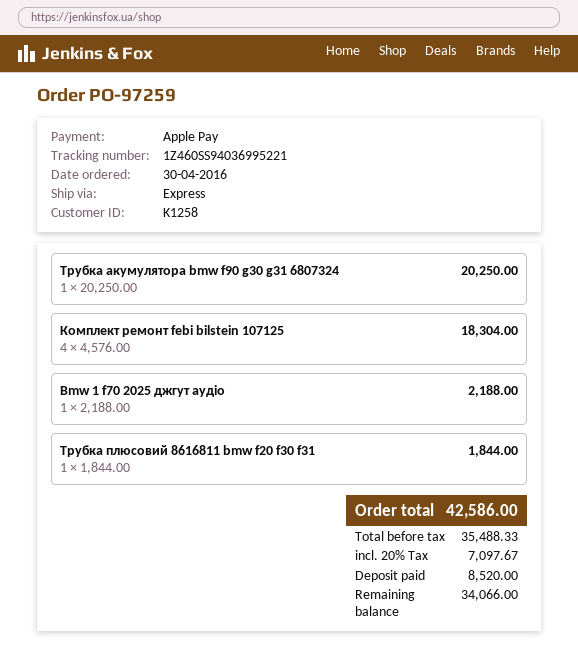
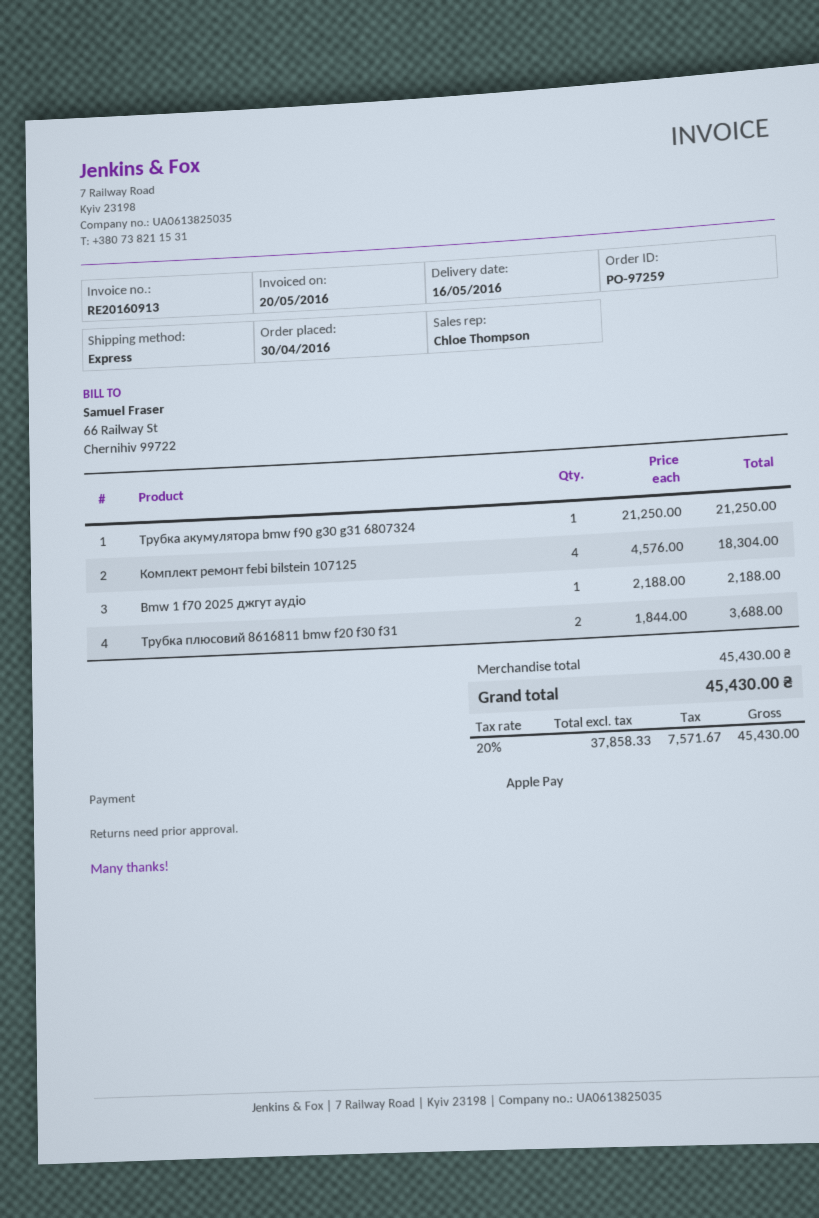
Трубка акумулятора bmw f90 g30 g31 6807324: 1 x 20250.00 = 20250.00 -> 1 x 21250.00 = 21250.00
Трубка плюсовий 8616811 bmw f20 f30 f31: 1 x 1844.00 = 1844.00 -> 2 x 1844.00 = 3688.00
net: 35488.33 -> 37858.33
tax: 20% = 7097.67 -> 20% = 7571.67
total: 42586.00 -> 45430.00

